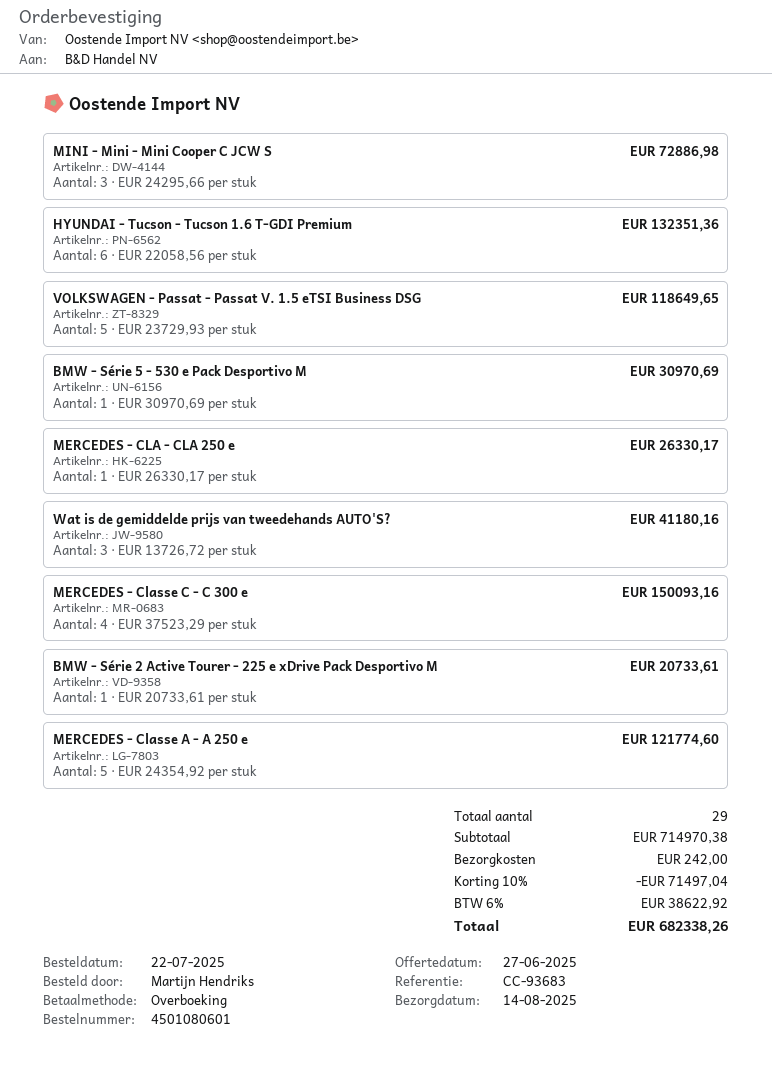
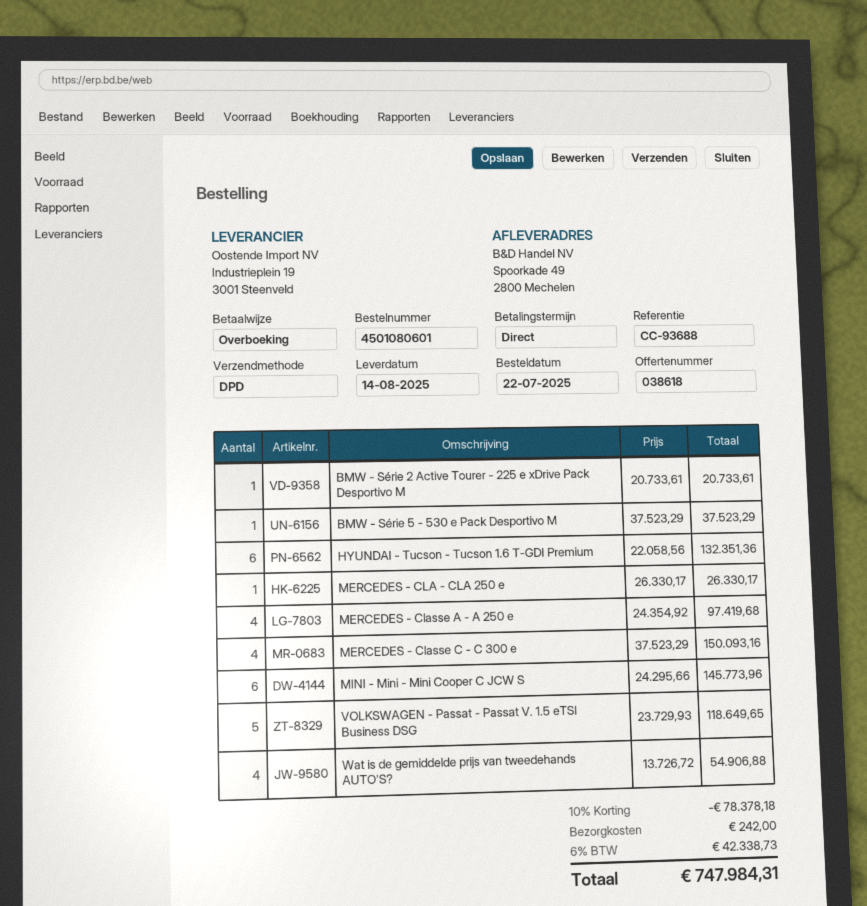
reference: CC-93683 -> CC-93688
MINI - Mini - Mini Cooper C JCW S: 3 x 24295.66 = 72886.98 -> 6 x 24295.66 = 145773.96
BMW - Série 5 - 530 e Pack Desportivo M: 1 x 30970.69 = 30970.69 -> 1 x 37523.29 = 37523.29
Wat is de gemiddelde prijs van tweedehands AUTO'S?: 3 x 13726.72 = 41180.16 -> 4 x 13726.72 = 54906.88
MERCEDES - Classe A - A 250 e: 5 x 24354.92 = 121774.60 -> 4 x 24354.92 = 97419.68
discount: 10% = 71497.04 -> 10% = 78378.18
tax: 6% = 38622.92 -> 6% = 42338.73
total: 682338.26 -> 747984.31

